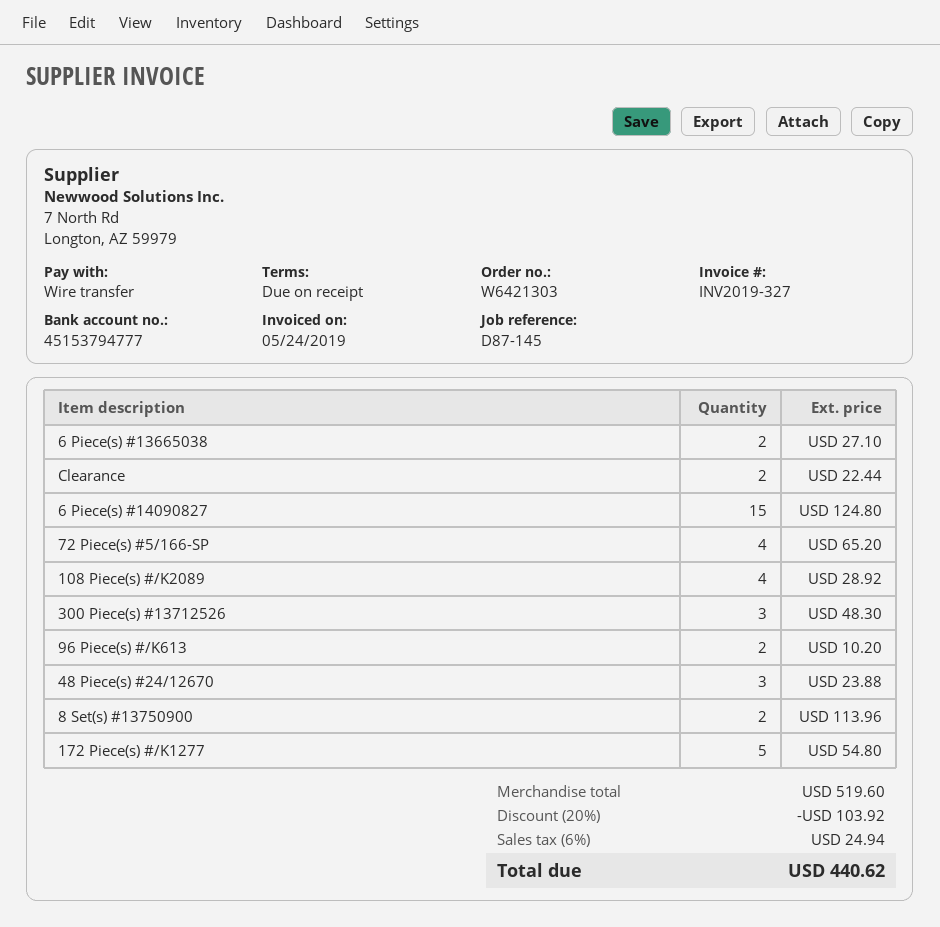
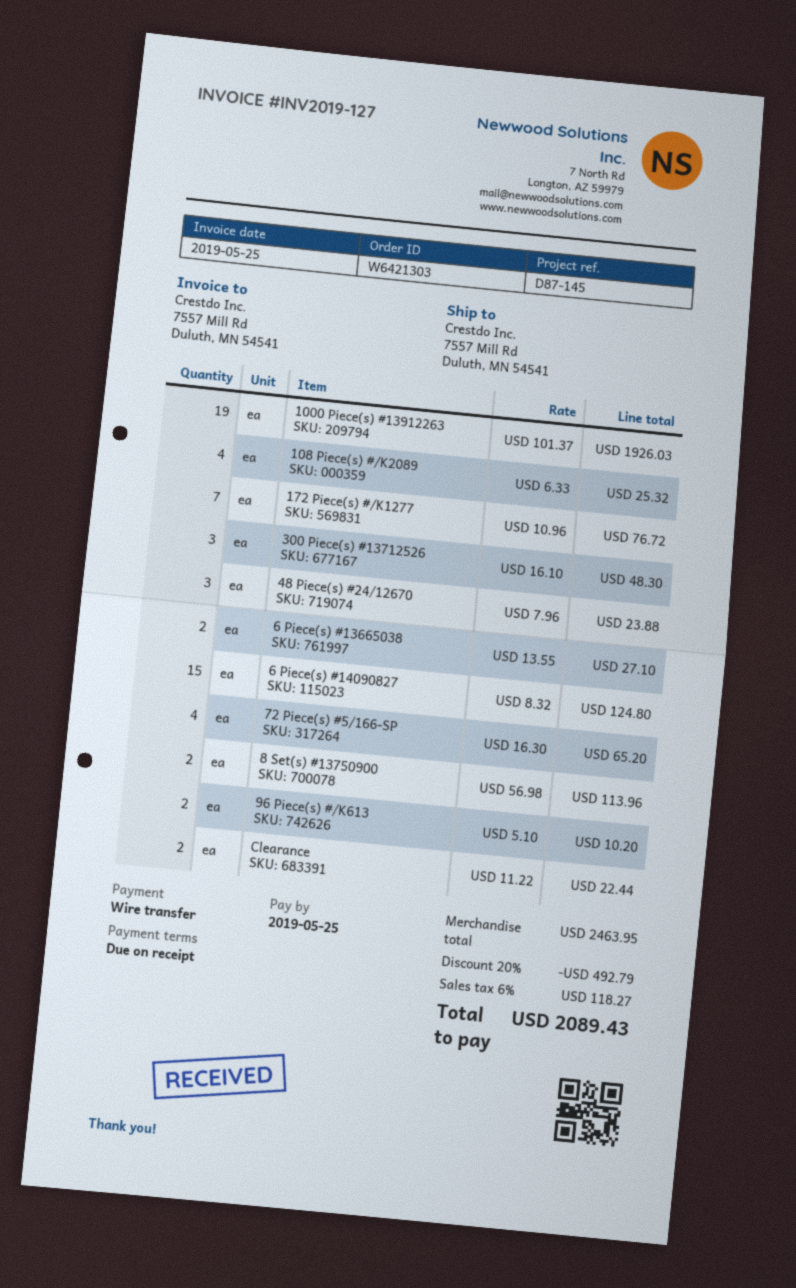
invoice number: INV2019-327 -> INV2019-127
invoice date: 2019-05-24 -> 2019-05-25
108 Piece(s) #/K2089: 4 for 28.92 -> 4 for 25.32
172 Piece(s) #/K1277: 5 for 54.80 -> 7 for 76.72
1000 Piece(s) #13912263: none -> 19 for 1926.03
subtotal: 519.60 -> 2463.95
discount: 20% = 103.92 -> 20% = 492.79
tax: 6% = 24.94 -> 6% = 118.27
total: 440.62 -> 2089.43

